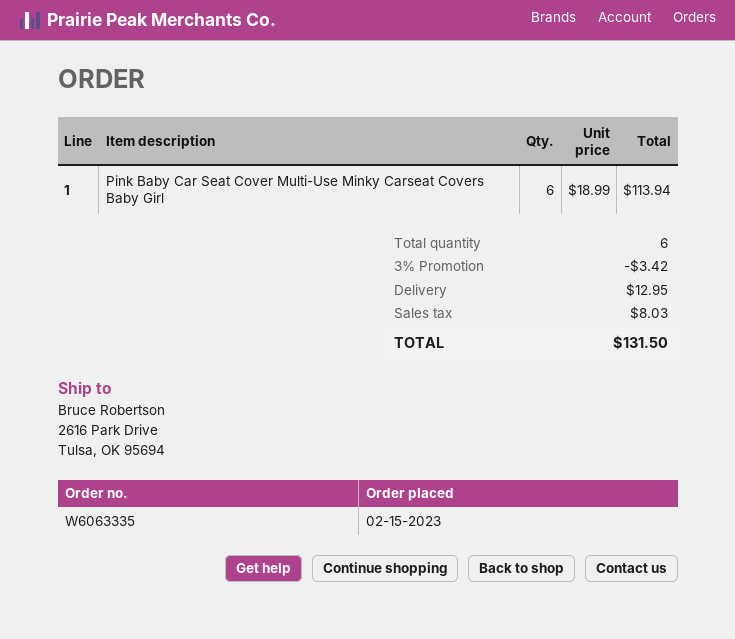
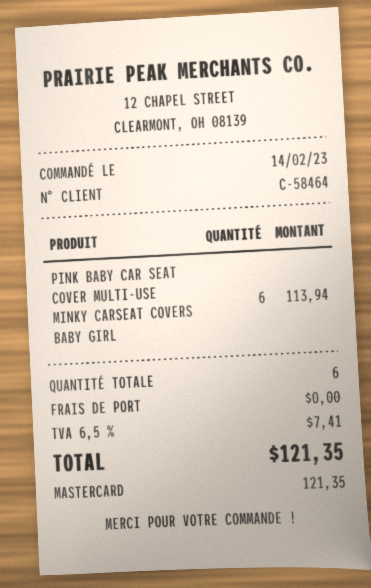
order date: 2023-02-15 -> 2023-02-14
discount: 3% = 3.42 -> none
shipping: 12.95 -> 0.00
tax: 8.03 -> 7.41
total: 131.50 -> 121.35

